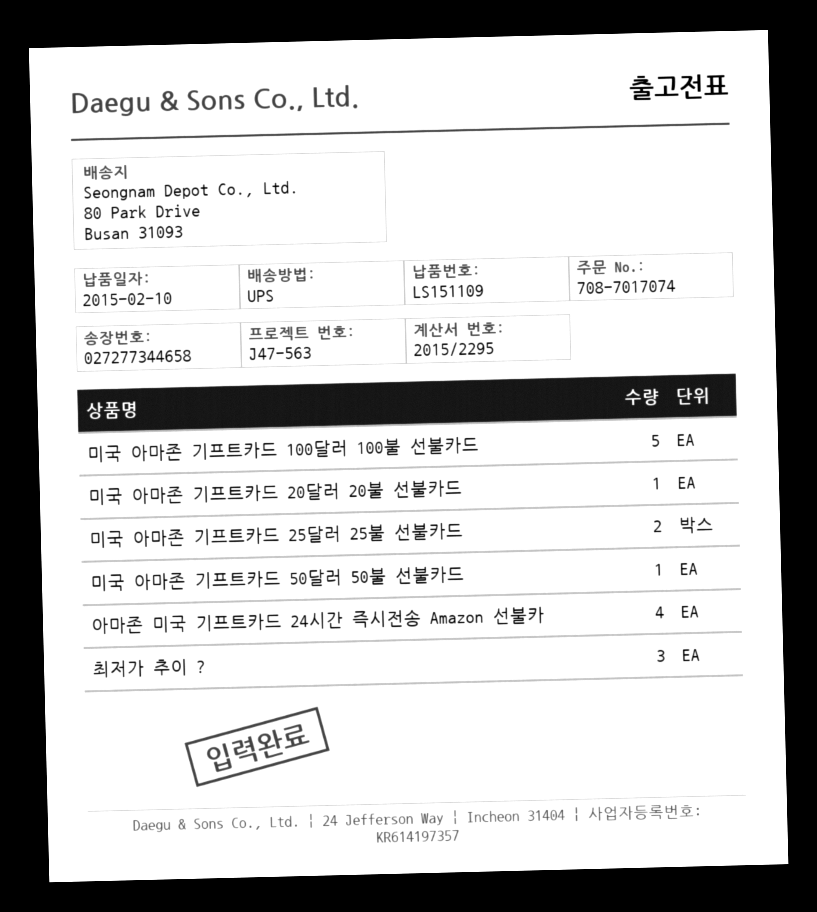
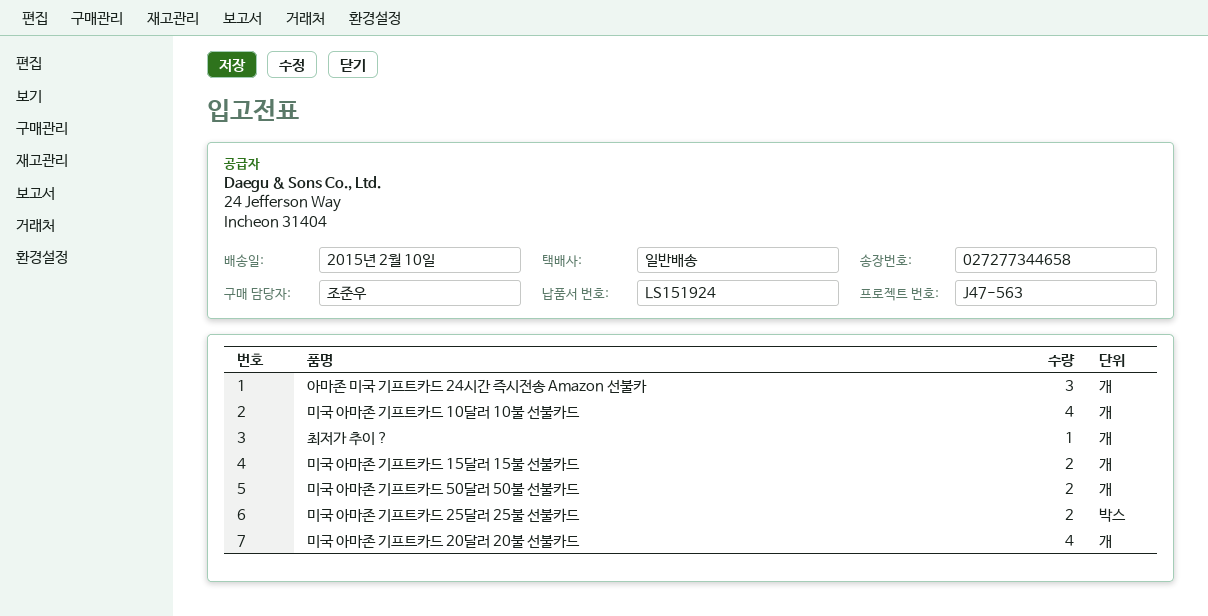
delivery note number: LS151109 -> LS151924
shipping method: UPS -> standard
미국 아마존 기프트카드 100달러 100불 선불카드: 5 -> none
미국 아마존 기프트카드 20달러 20불 선불카드: 1 -> 4
미국 아마존 기프트카드 50달러 50불 선불카드: 1 -> 2
아마존 미국 기프트카드 24시간 즉시전송 Amazon 선불카: 4 -> 3
최저가 추이 ?: 3 -> 1
미국 아마존 기프트카드 10달러 10불 선불카드: none -> 4
미국 아마존 기프트카드 15달러 15불 선불카드: none -> 2

